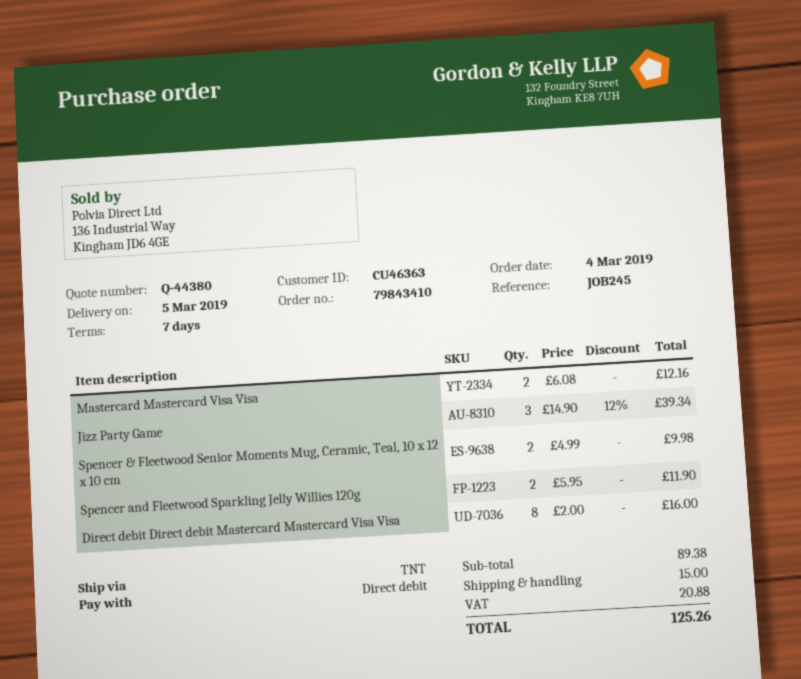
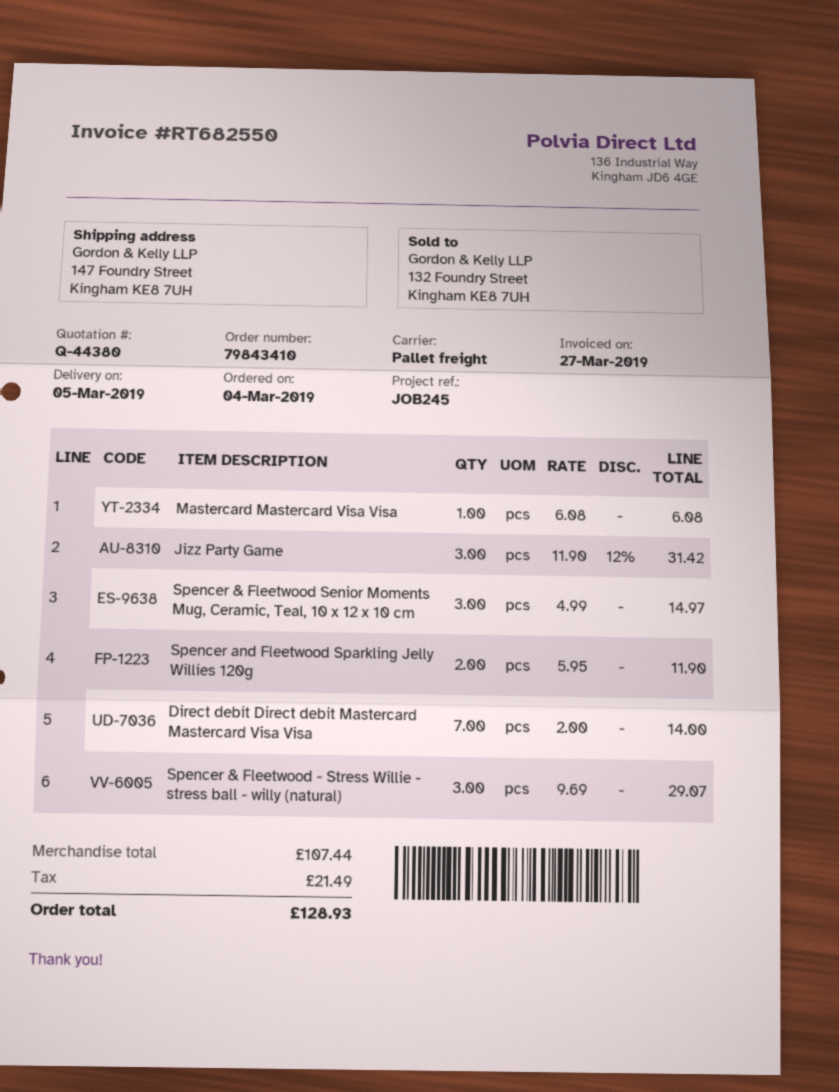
shipping method: TNT -> pallet freight
Mastercard Mastercard Visa Visa: 2 x 6.08 = 12.16 -> 1 x 6.08 = 6.08
Jizz Party Game: 3 x 14.90 - 12% = 39.34 -> 3 x 11.90 - 12% = 31.42
Spencer & Fleetwood Senior Moments Mug, Ceramic, Teal, 10 x 12 x 10 cm: 2 x 4.99 = 9.98 -> 3 x 4.99 = 14.97
Direct debit Direct debit Mastercard Mastercard Visa Visa: 8 x 2.00 = 16.00 -> 7 x 2.00 = 14.00
Spencer & Fleetwood - Stress Willie - stress ball - willy (natural): none -> 3 x 9.69 = 29.07
subtotal: 89.38 -> 107.44
shipping: 15.00 -> none
tax: 20.88 -> 21.49
total: 125.26 -> 128.93

